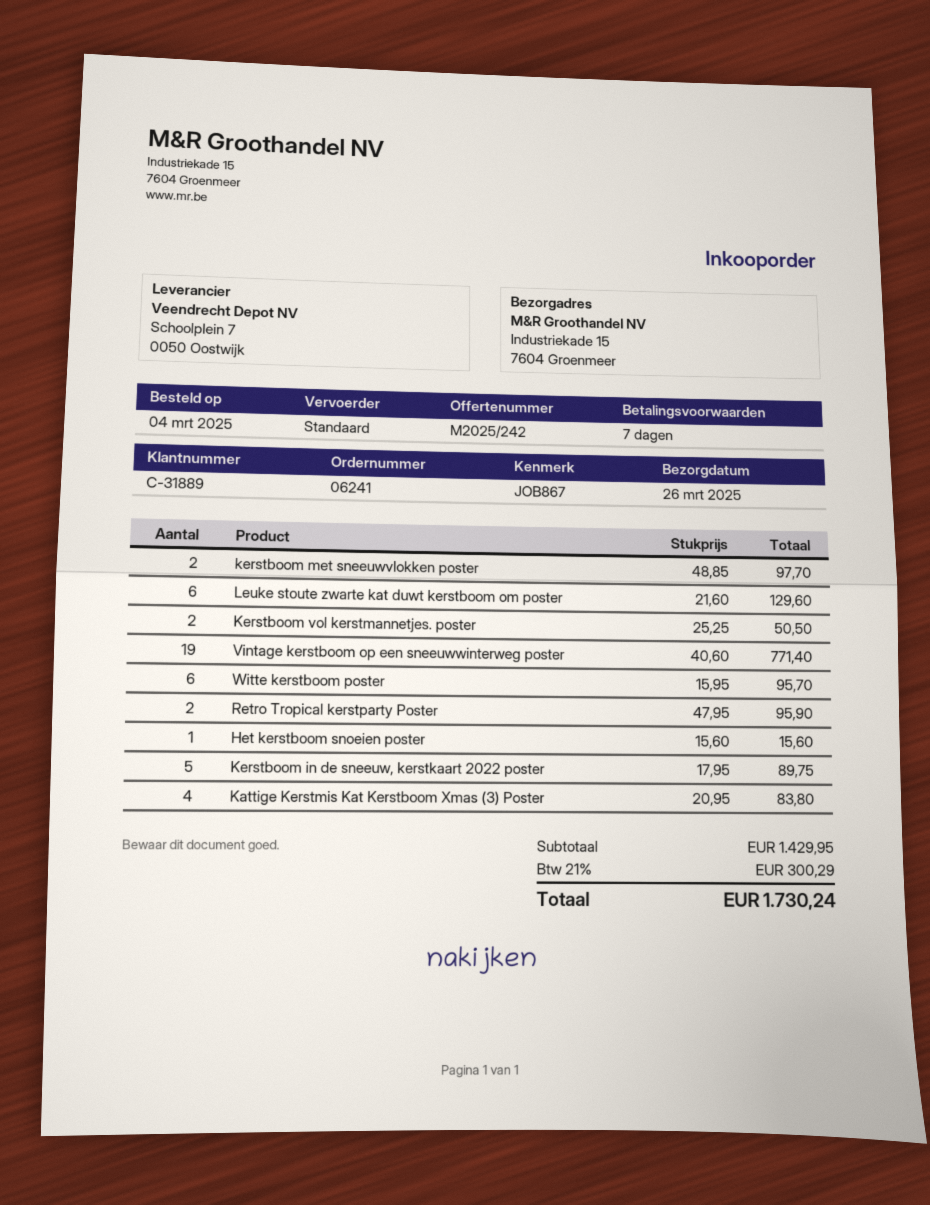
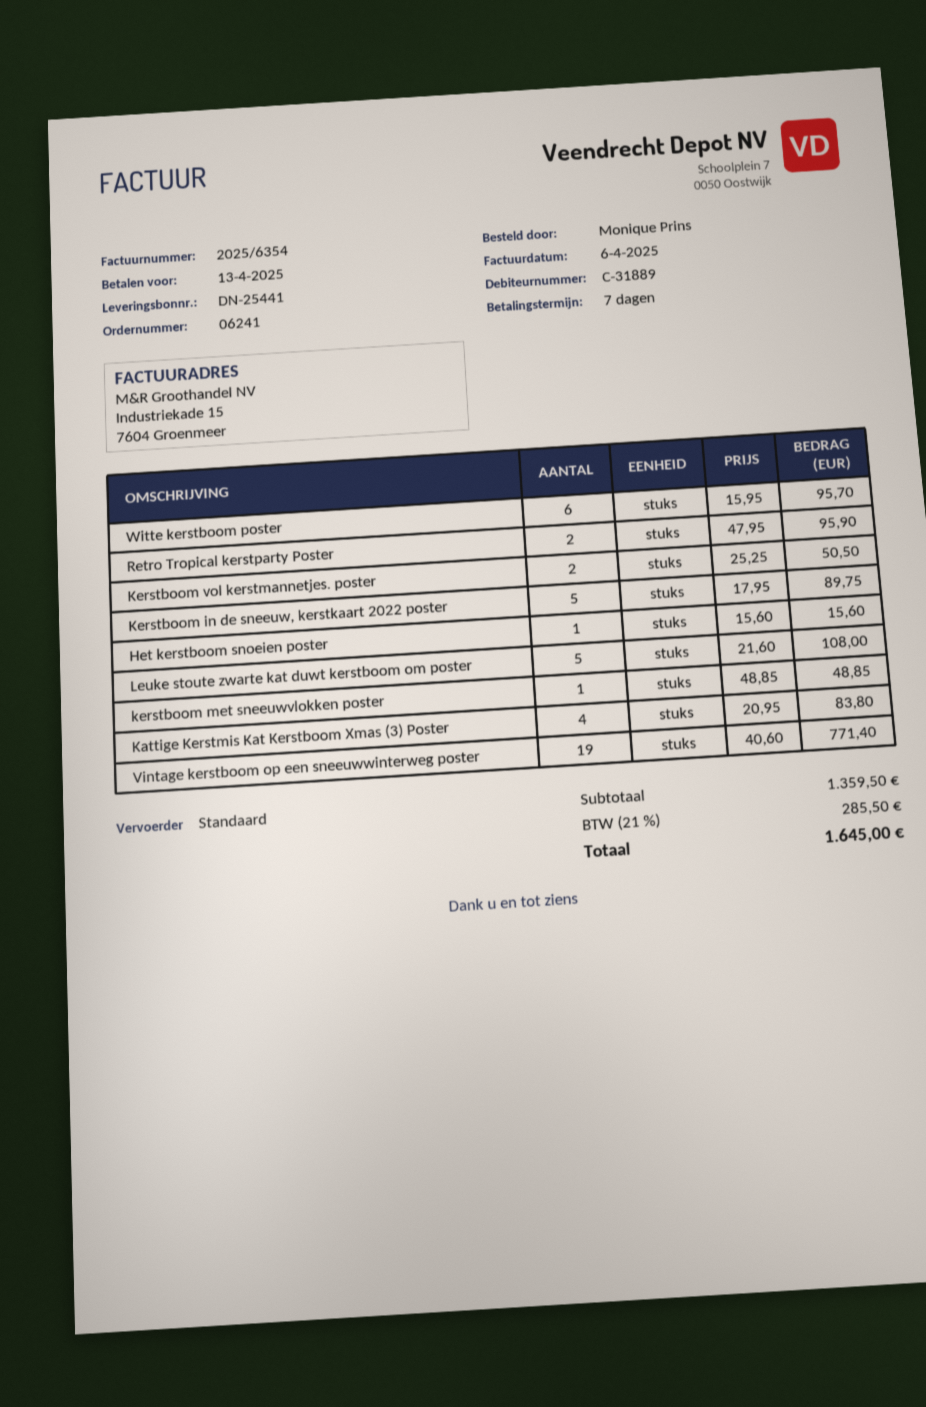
kerstboom met sneeuwvlokken poster: 2 x 48.85 = 97.70 -> 1 x 48.85 = 48.85
Leuke stoute zwarte kat duwt kerstboom om poster: 6 x 21.60 = 129.60 -> 5 x 21.60 = 108.00
subtotal: 1429.95 -> 1359.50
tax: 21% = 300.29 -> 21% = 285.50
total: 1730.24 -> 1645.00

